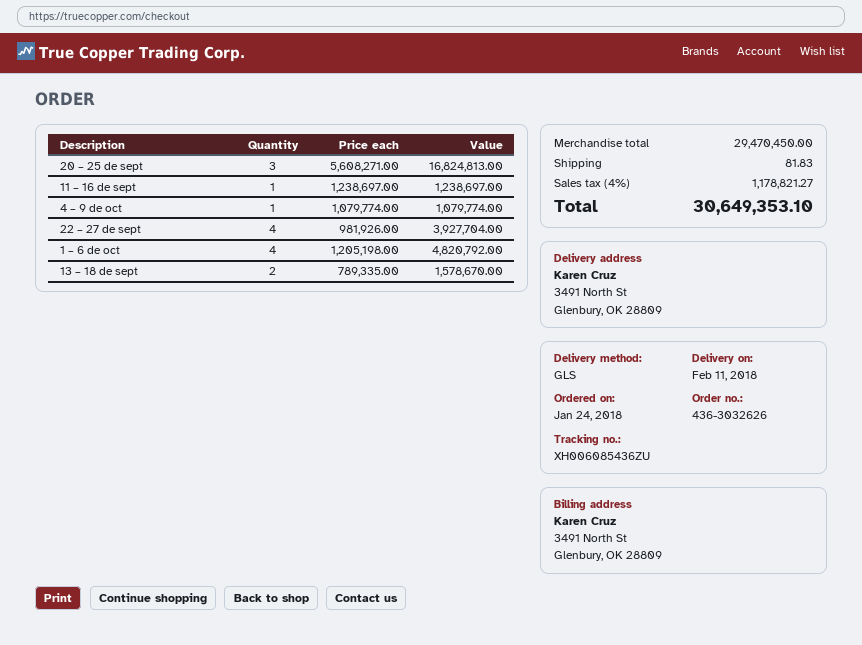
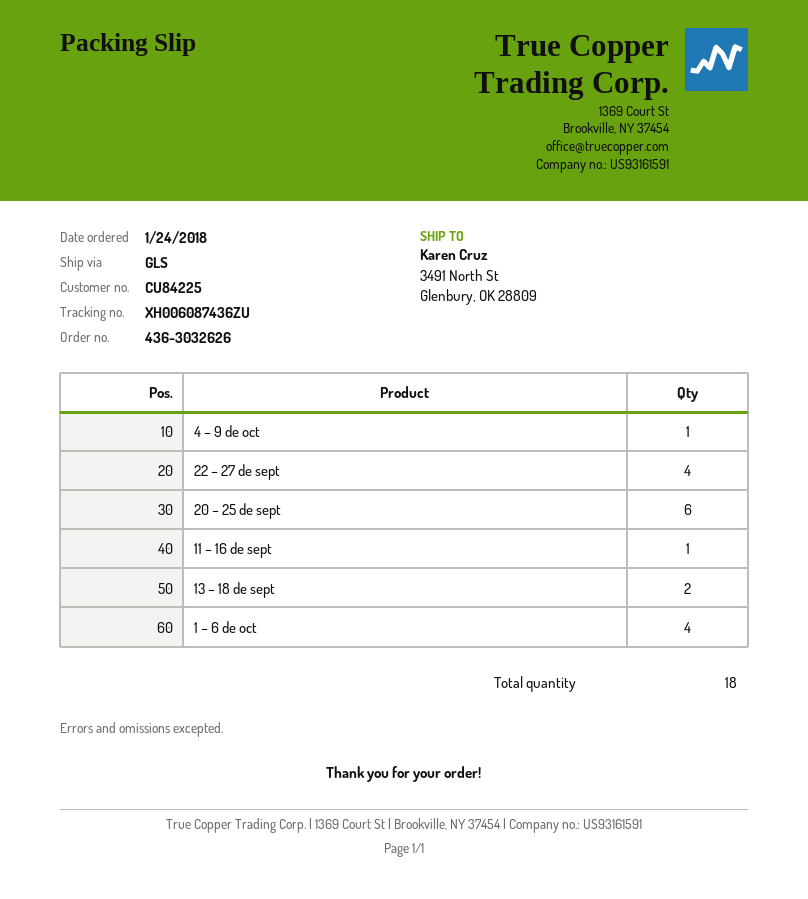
tracking number: XH006085436ZU -> XH006087436ZU
20 – 25 de sept: 3 -> 6

